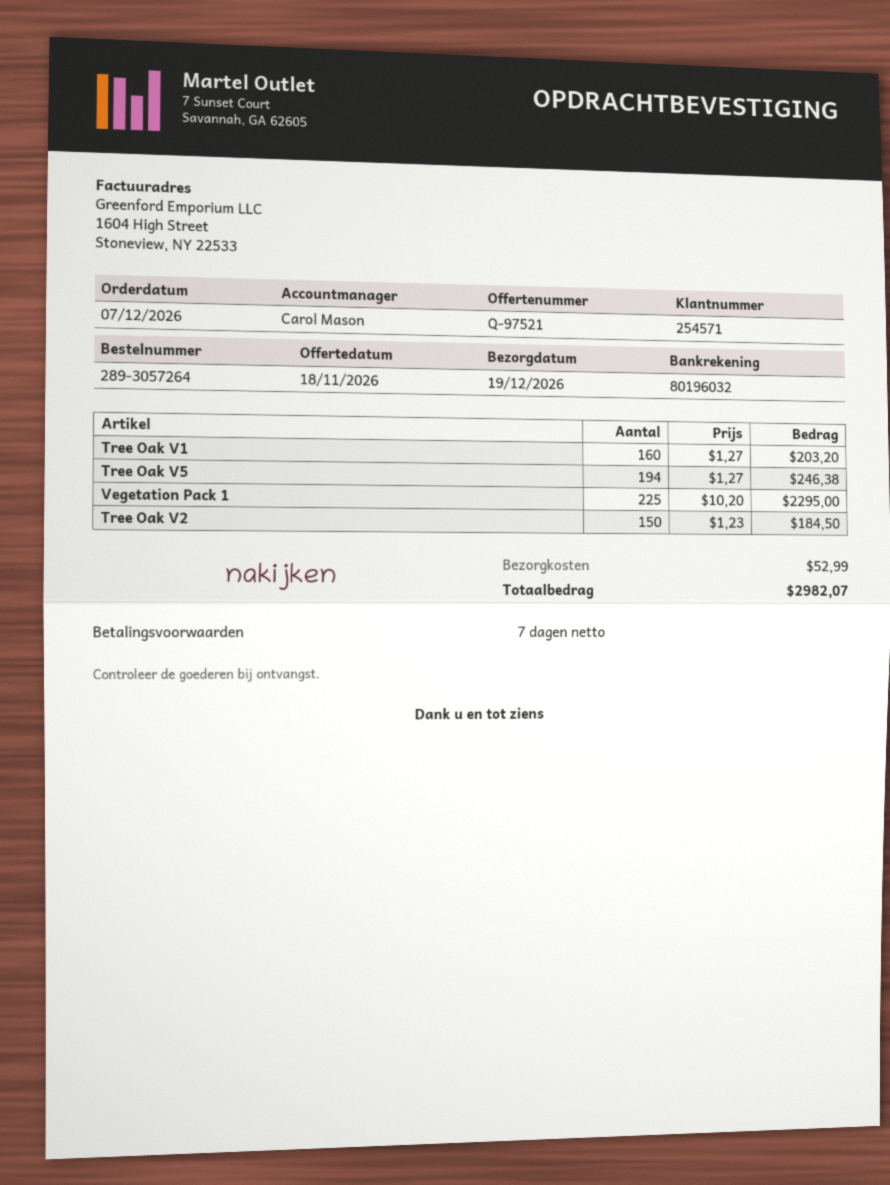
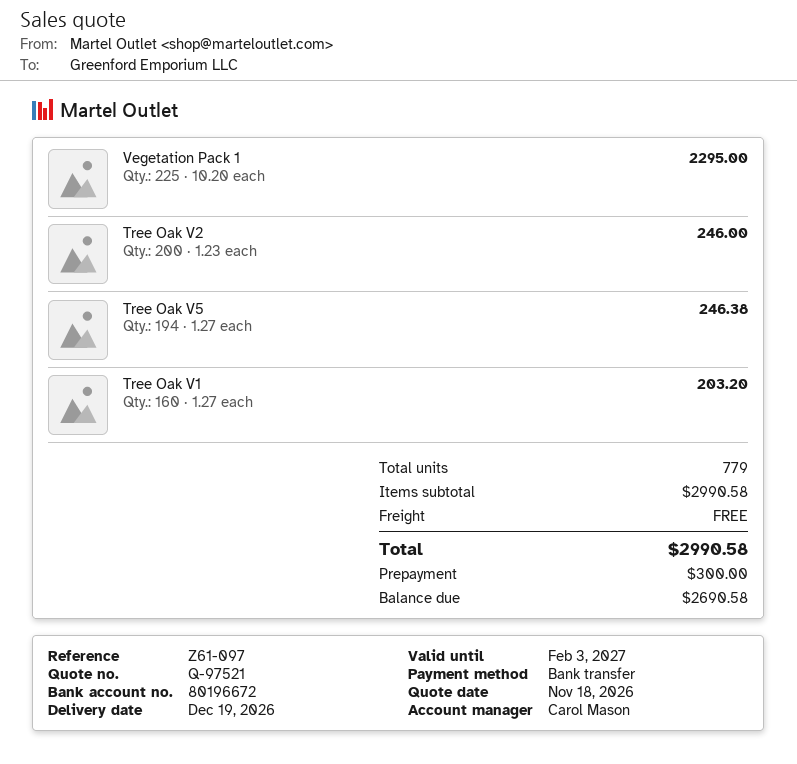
bank account: 80196032 -> 80196672
Tree Oak V2: 150 x 1.23 = 184.50 -> 200 x 1.23 = 246.00
shipping: 52.99 -> 0.00
total: 2982.07 -> 2990.58

